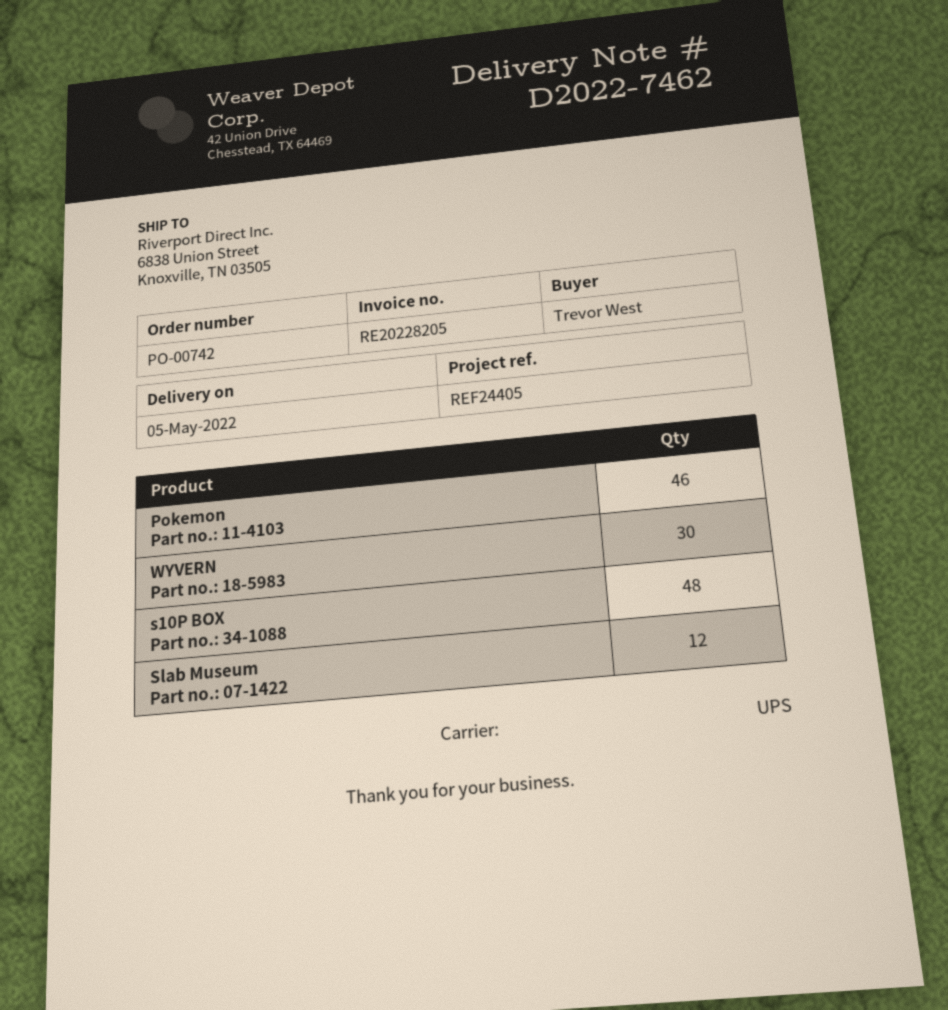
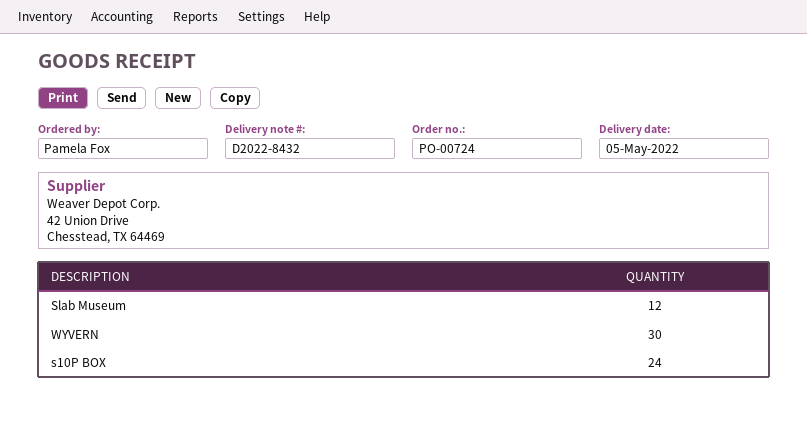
order number: PO-00742 -> PO-00724
delivery note number: D2022-7462 -> D2022-8432
ordered by: Trevor West -> Pamela Fox
Pokemon: 46 -> none
s10P BOX: 48 -> 24

